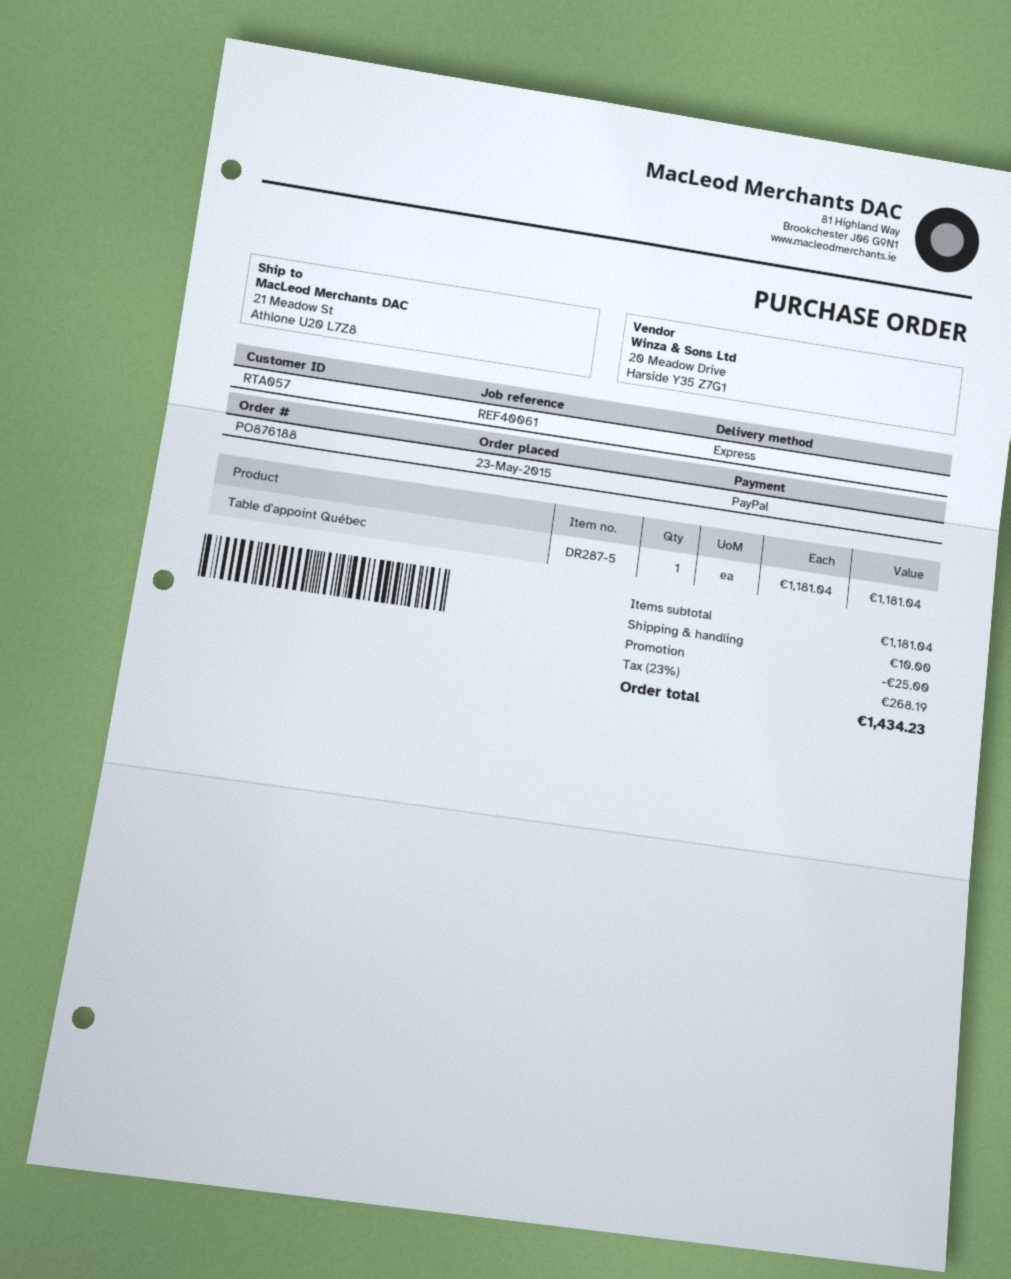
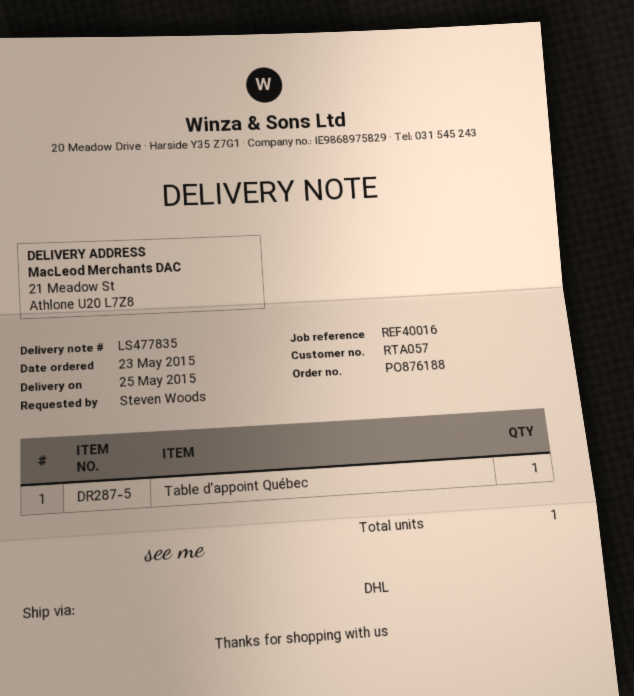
reference: REF40061 -> REF40016
shipping method: express -> DHL

